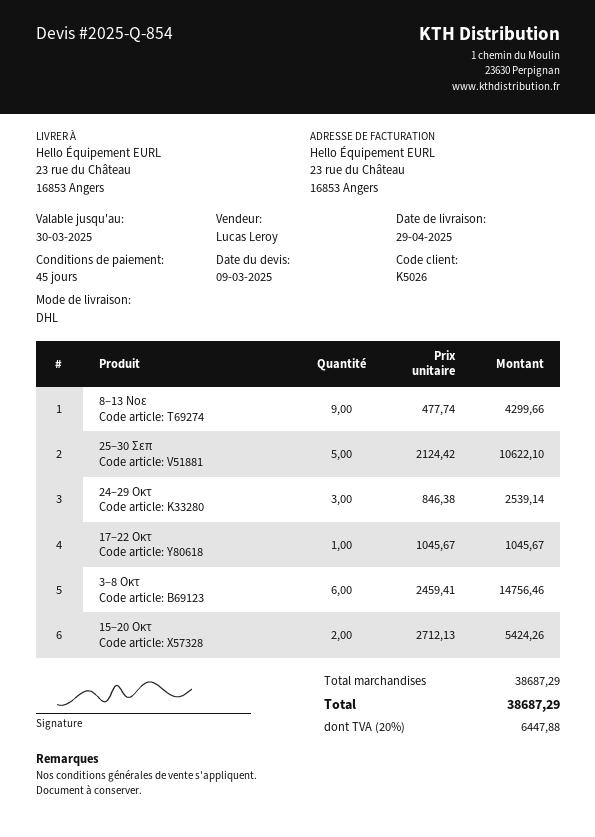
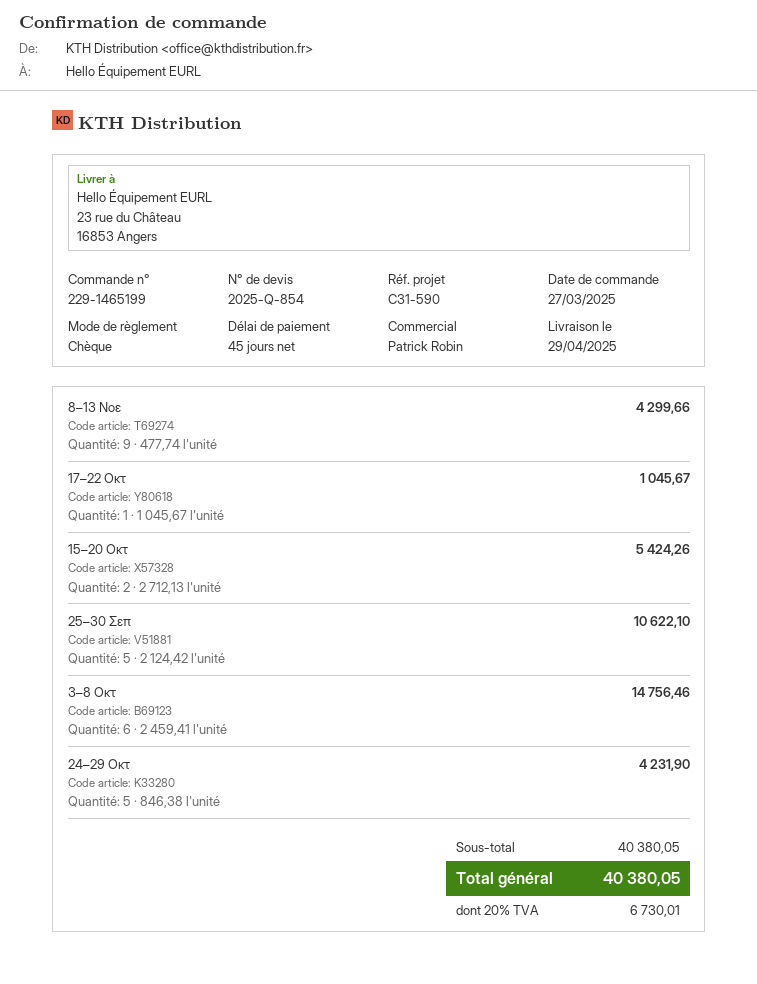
sales rep: Lucas Leroy -> Patrick Robin
24–29 Οκτ: 3 x 846.38 = 2539.14 -> 5 x 846.38 = 4231.90
subtotal: 38687.29 -> 40380.05
tax: 20% = 6447.88 -> 20% = 6730.01
total: 38687.29 -> 40380.05

